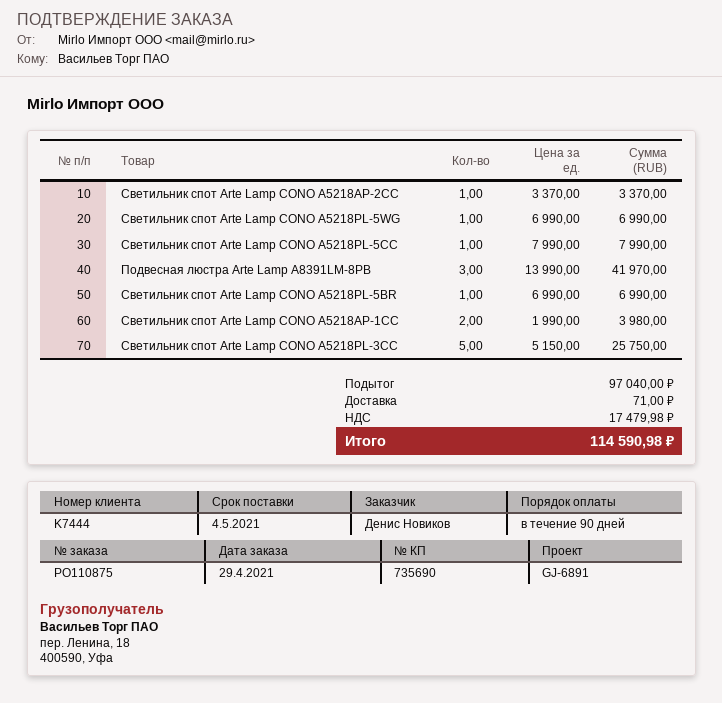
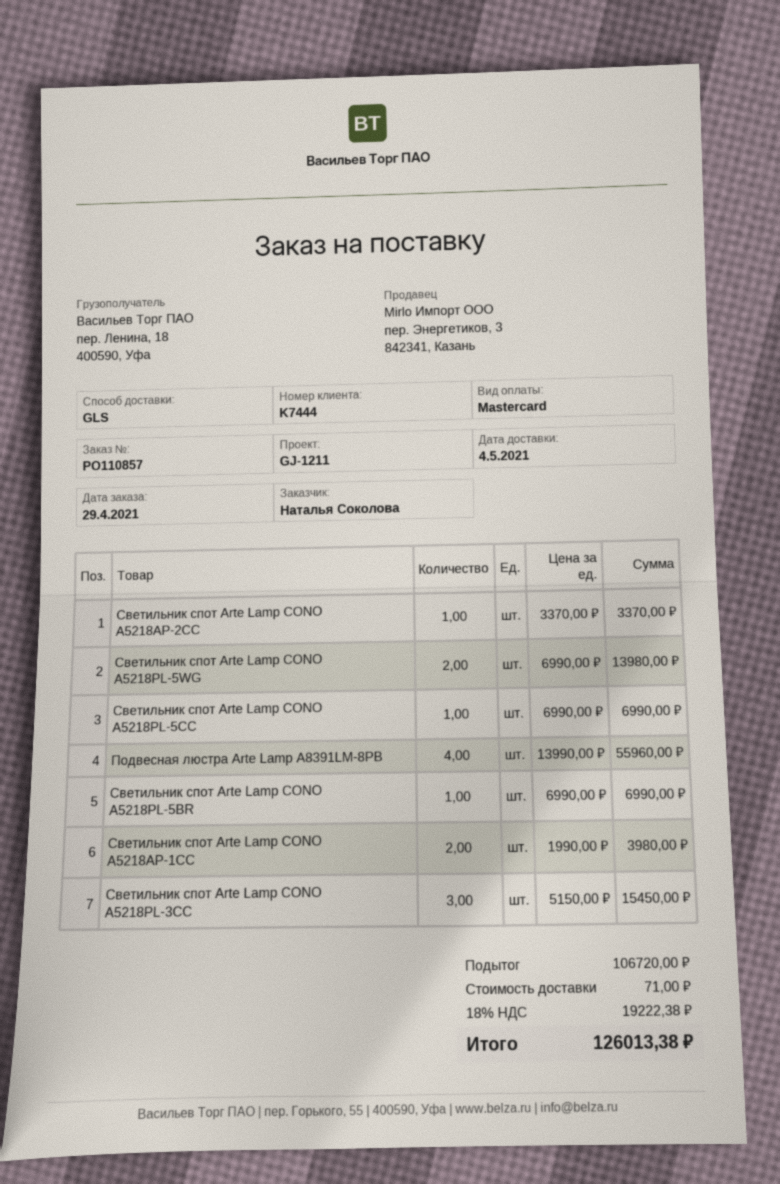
order number: PO110875 -> PO110857
reference: GJ-6891 -> GJ-1211
ordered by: Денис Новиков -> Наталья Соколова
Светильник спот Arte Lamp CONO A5218PL-5WG: 1 x 6990.00 = 6990.00 -> 2 x 6990.00 = 13980.00
Светильник спот Arte Lamp CONO A5218PL-5CC: 1 x 7990.00 = 7990.00 -> 1 x 6990.00 = 6990.00
Подвесная люстра Arte Lamp A8391LM-8PB: 3 x 13990.00 = 41970.00 -> 4 x 13990.00 = 55960.00
Светильник спот Arte Lamp CONO A5218PL-3CC: 5 x 5150.00 = 25750.00 -> 3 x 5150.00 = 15450.00
subtotal: 97040.00 -> 106720.00
tax: 17479.98 -> 19222.38
total: 114590.98 -> 126013.38

